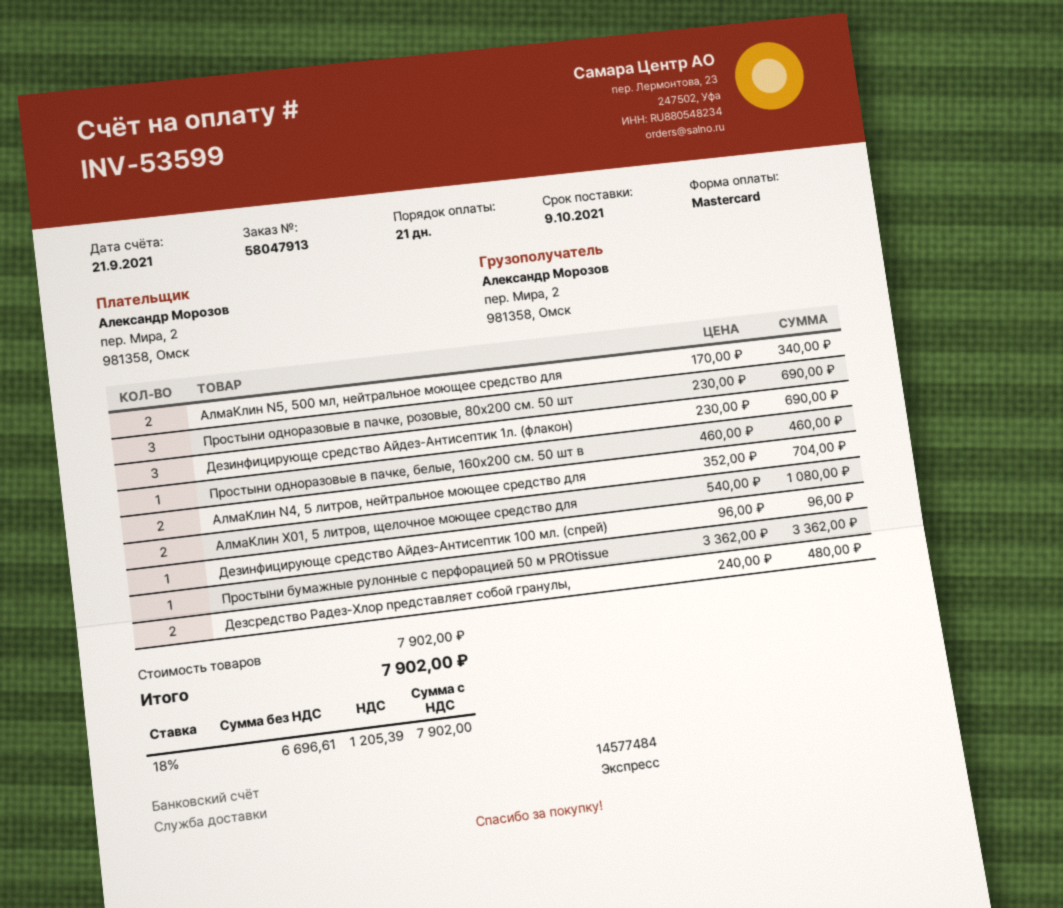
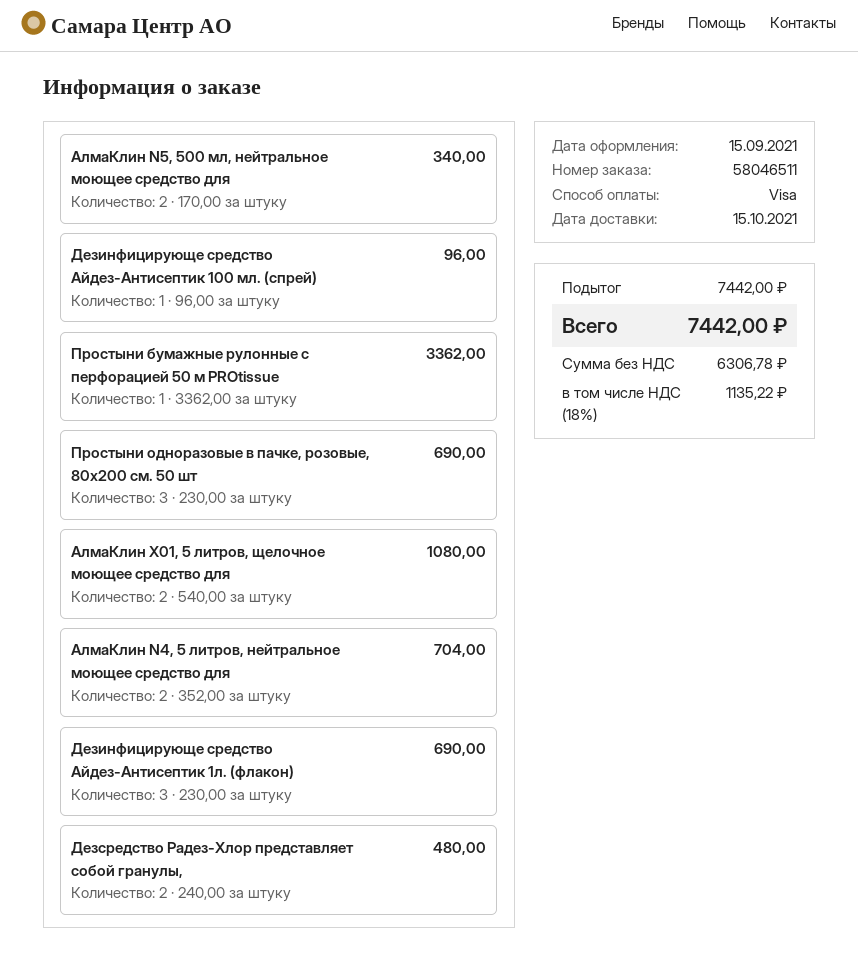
order number: 58047913 -> 58046511
delivery date: 2021-10-09 -> 2021-10-15
payment method: Mastercard -> Visa
Простыни одноразовые в пачке, белые, 160х200 см. 50 шт в: 1 x 460.00 = 460.00 -> none
subtotal: 7902.00 -> 7442.00
net: 6696.61 -> 6306.78
tax: 18% = 1205.39 -> 18% = 1135.22
total: 7902.00 -> 7442.00

